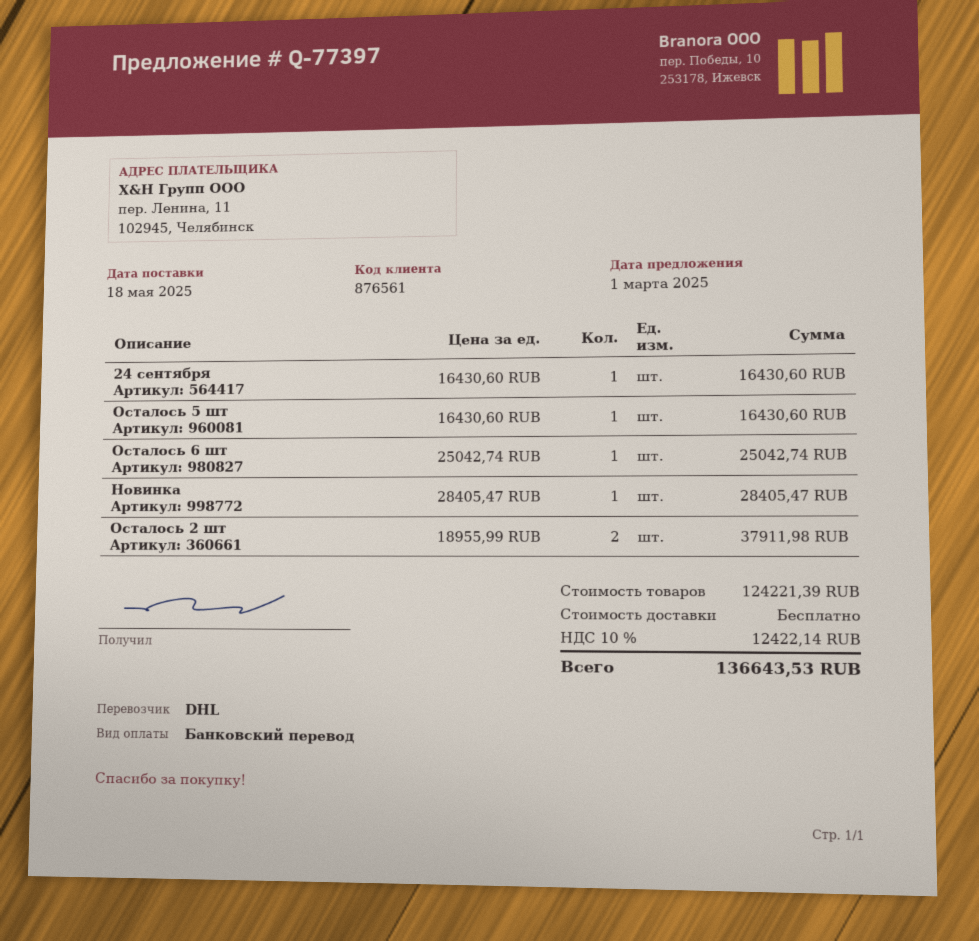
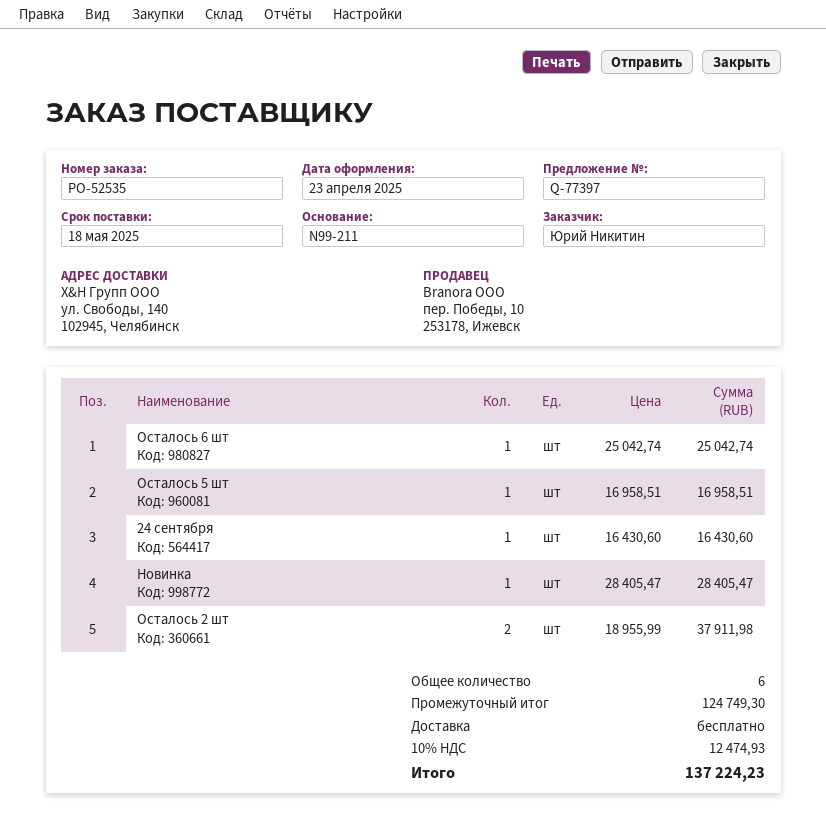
Осталось 5 шт: 1 x 16430.60 = 16430.60 -> 1 x 16958.51 = 16958.51
subtotal: 124221.39 -> 124749.30
tax: 10% = 12422.14 -> 10% = 12474.93
total: 136643.53 -> 137224.23

